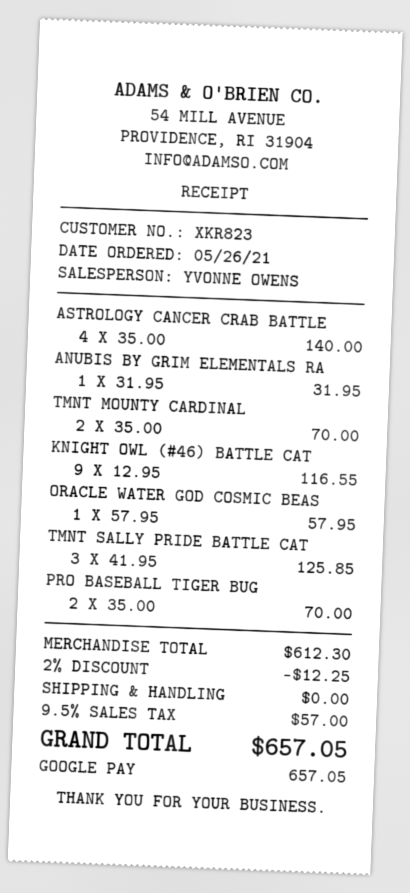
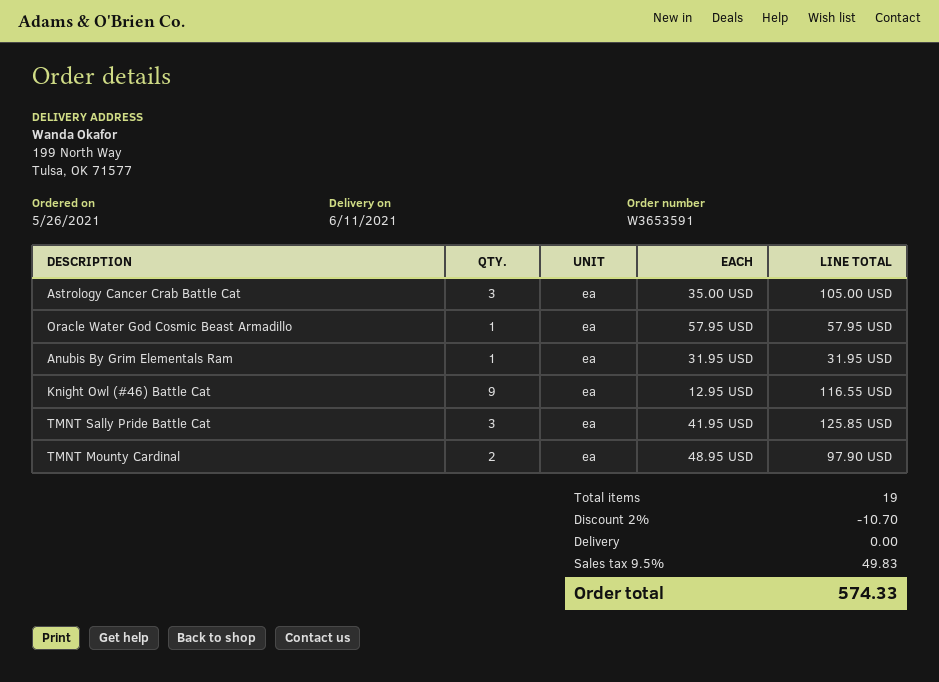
ASTROLOGY CANCER CRAB BATTLE: 4 x 35.00 = 140.00 -> 3 x 35.00 = 105.00
TMNT MOUNTY CARDINAL: 2 x 35.00 = 70.00 -> 2 x 48.95 = 97.90
PRO BASEBALL TIGER BUG: 2 x 35.00 = 70.00 -> none
discount: 2% = 12.25 -> 2% = 10.70
tax: 9.5% = 57.00 -> 9.5% = 49.83
total: 657.05 -> 574.33

